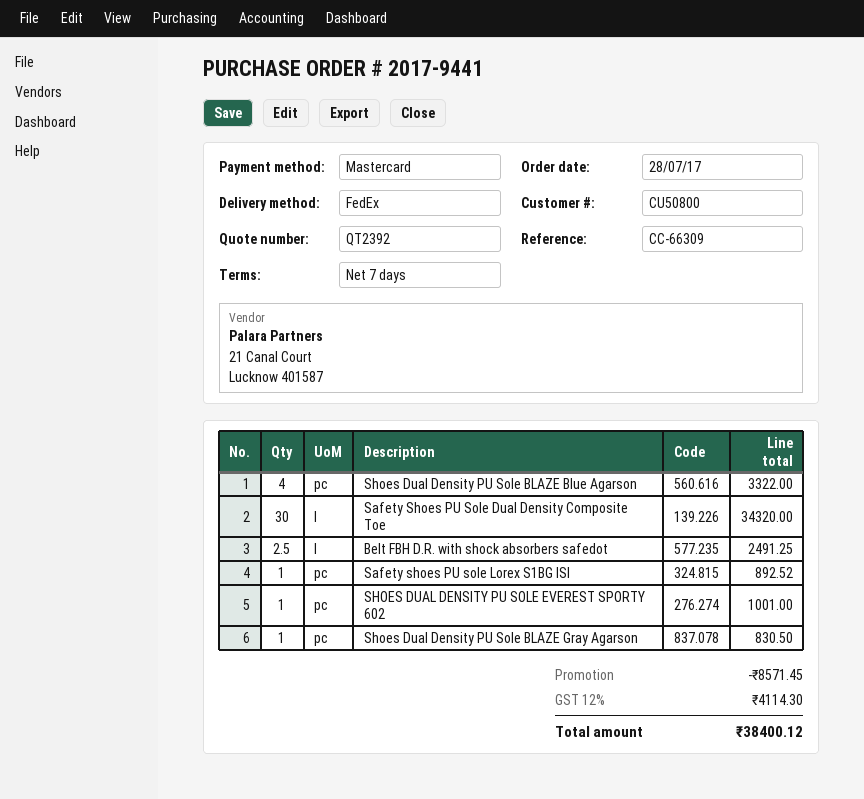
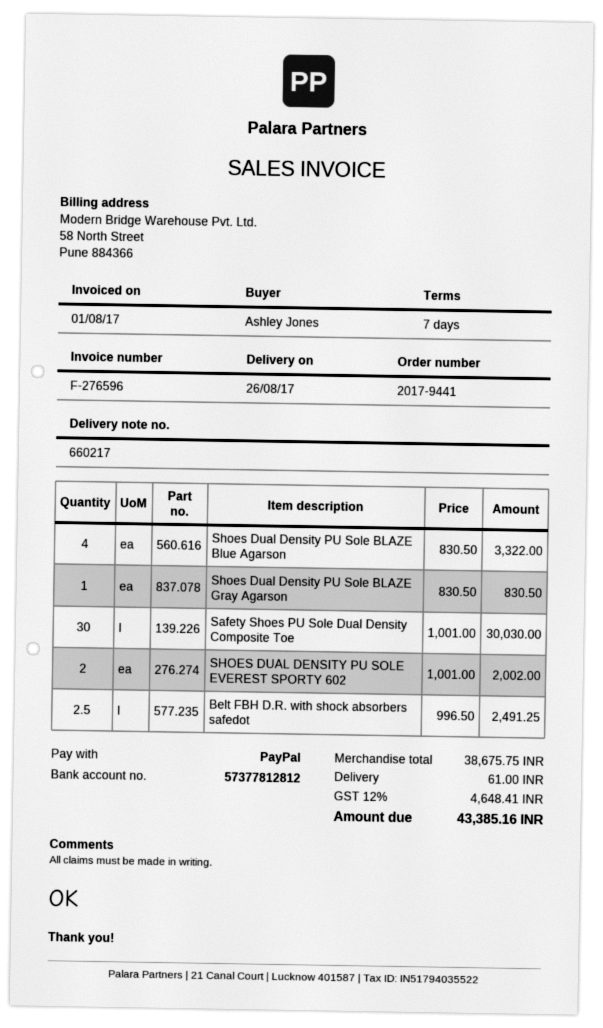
payment method: Mastercard -> PayPal
Safety Shoes PU Sole Dual Density Composite Toe: 30 for 34320.00 -> 30 for 30030.00
Safety shoes PU sole Lorex S1BG ISI: 1 for 892.52 -> none
SHOES DUAL DENSITY PU SOLE EVEREST SPORTY 602: 1 for 1001.00 -> 2 for 2002.00
discount: 8571.45 -> none
shipping: none -> 61.00
tax: 12% = 4114.30 -> 12% = 4648.41
total: 38400.12 -> 43385.16

